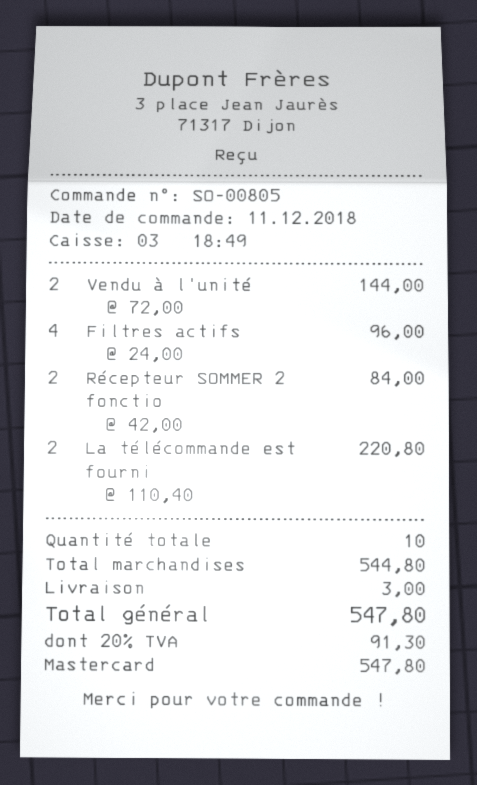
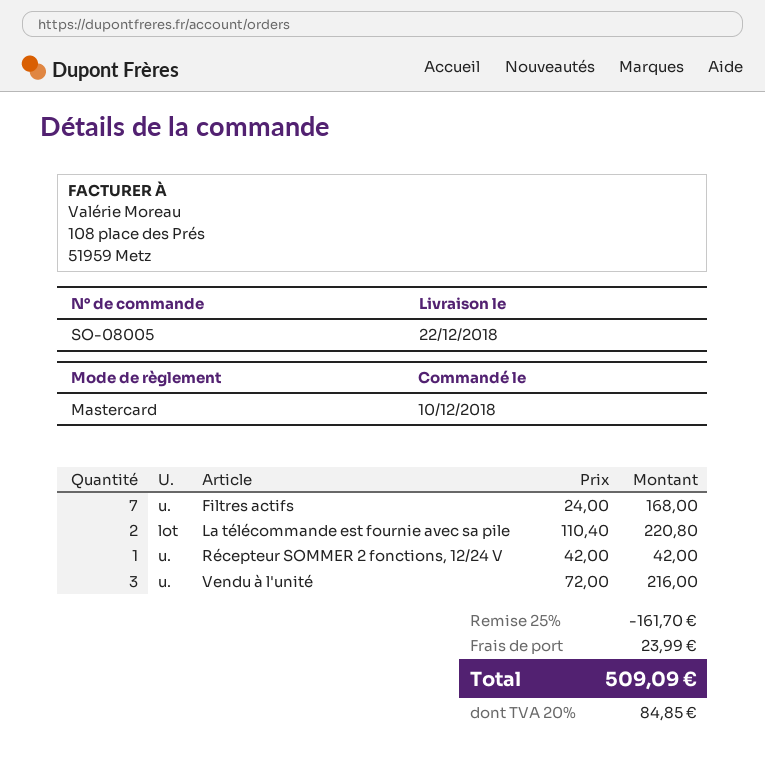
order number: SO-00805 -> SO-08005
order date: 2018-12-11 -> 2018-12-10
Vendu à l'unité: 2 x 72.00 = 144.00 -> 3 x 72.00 = 216.00
Filtres actifs: 4 x 24.00 = 96.00 -> 7 x 24.00 = 168.00
Récepteur SOMMER 2 fonctio: 2 x 42.00 = 84.00 -> 1 x 42.00 = 42.00
discount: none -> 25% = 161.70
shipping: 3.00 -> 23.99
tax: 20% = 91.30 -> 20% = 84.85
total: 547.80 -> 509.09

